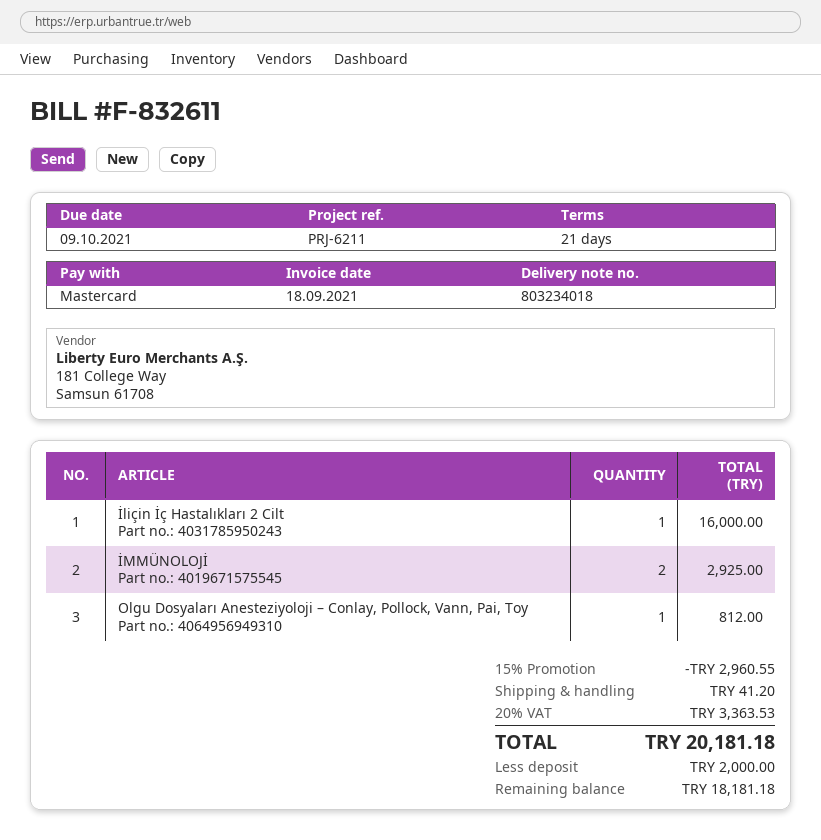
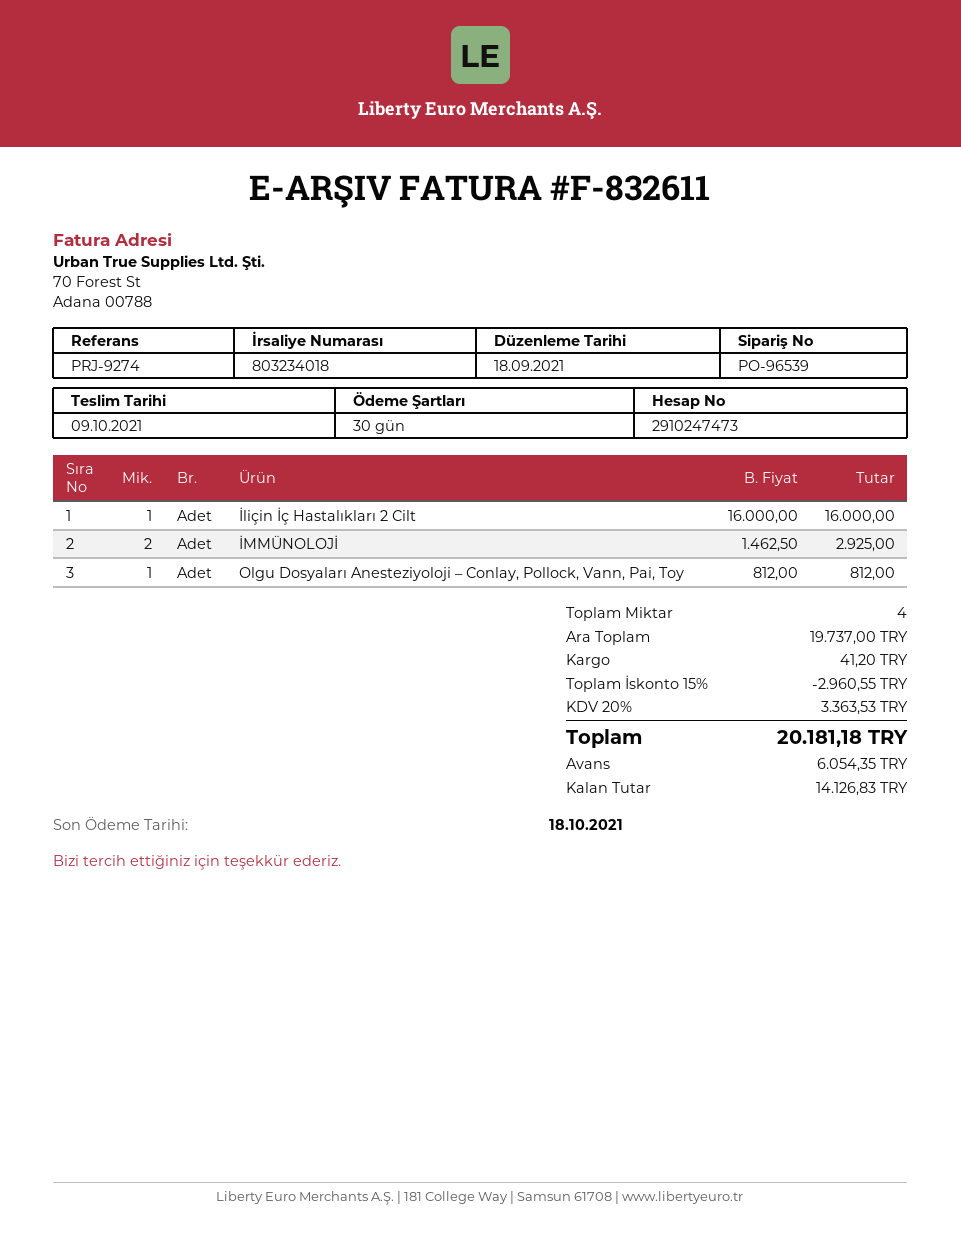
payment terms: 21 days -> 30 days
due date: 2021-10-09 -> 2021-10-18
reference: PRJ-6211 -> PRJ-9274
deposit: 2000.00 -> 6054.35
balance: 18181.18 -> 14126.83

